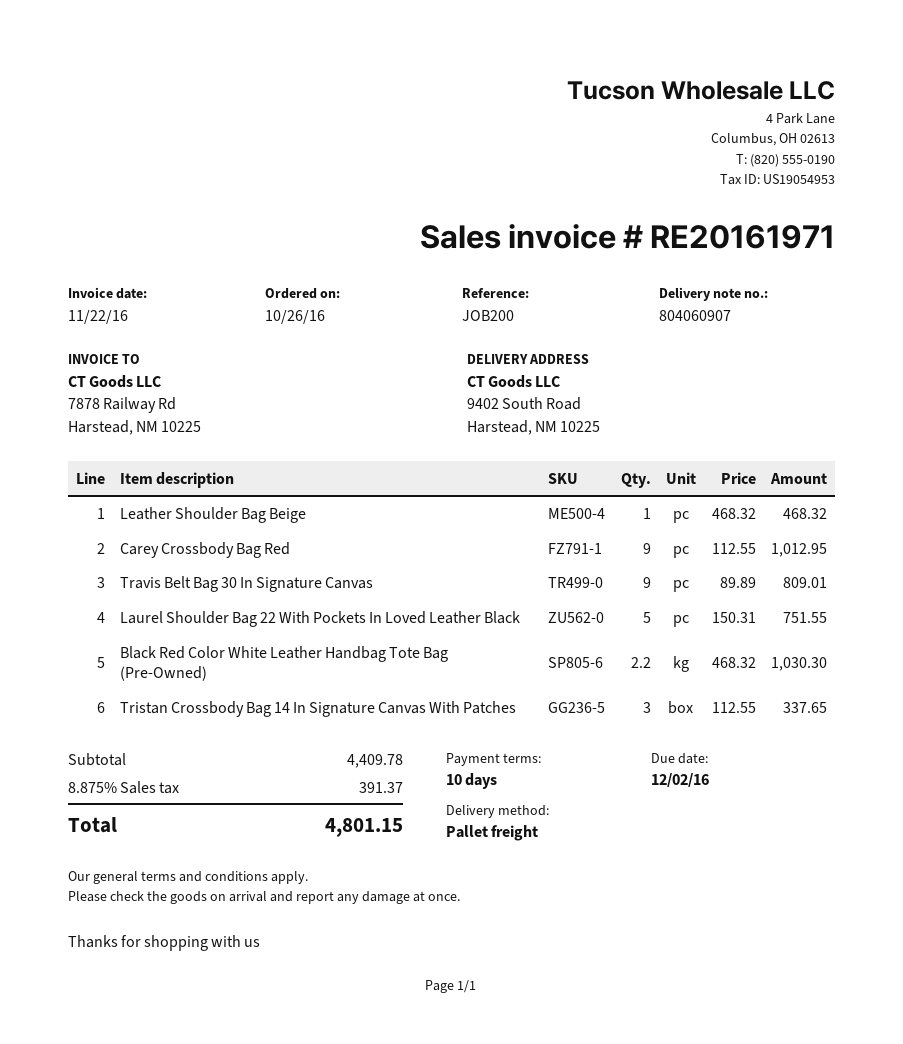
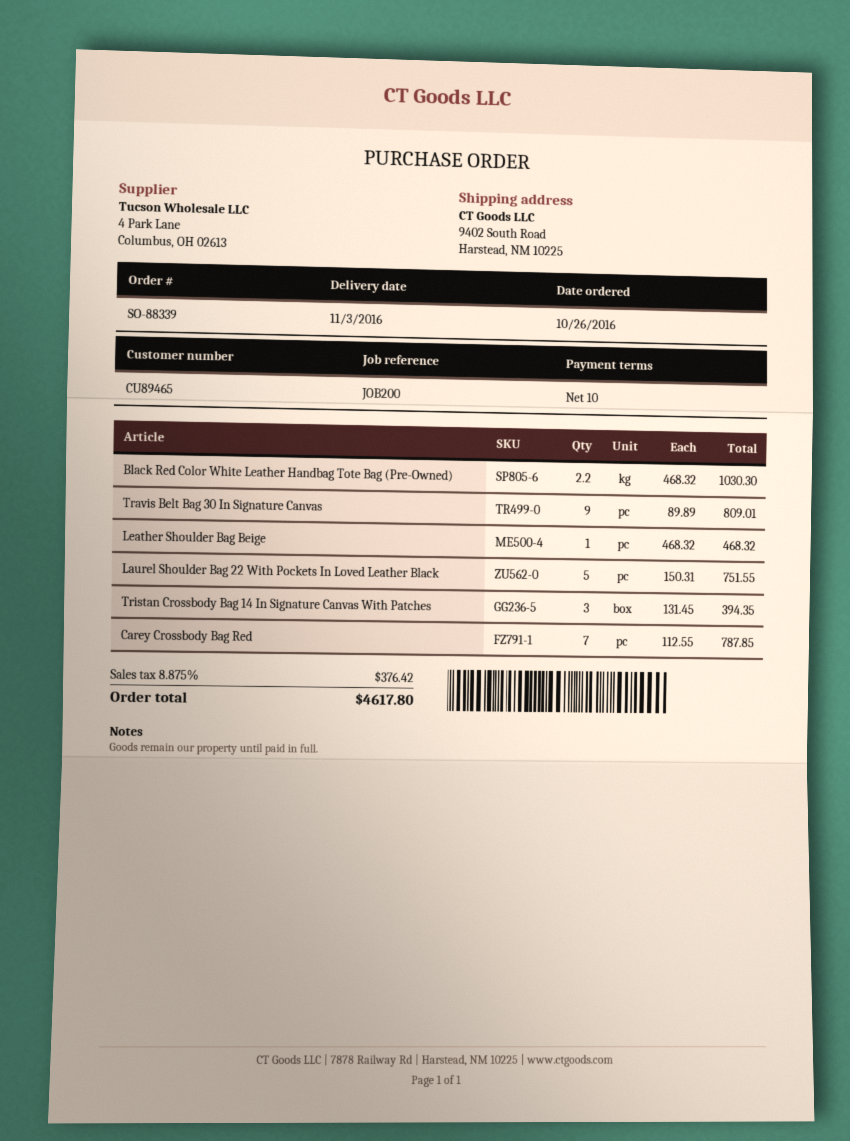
Carey Crossbody Bag Red: 9 x 112.55 = 1012.95 -> 7 x 112.55 = 787.85
Tristan Crossbody Bag 14 In Signature Canvas With Patches: 3 x 112.55 = 337.65 -> 3 x 131.45 = 394.35
tax: 8.875% = 391.37 -> 8.875% = 376.42
total: 4801.15 -> 4617.80

